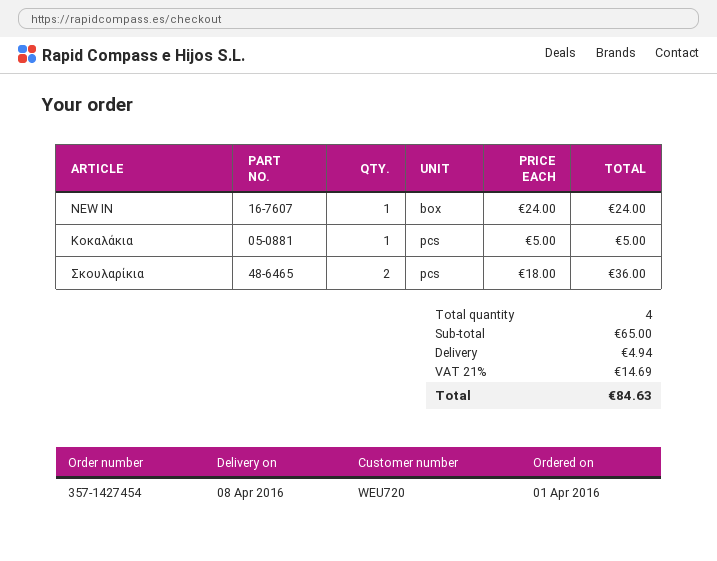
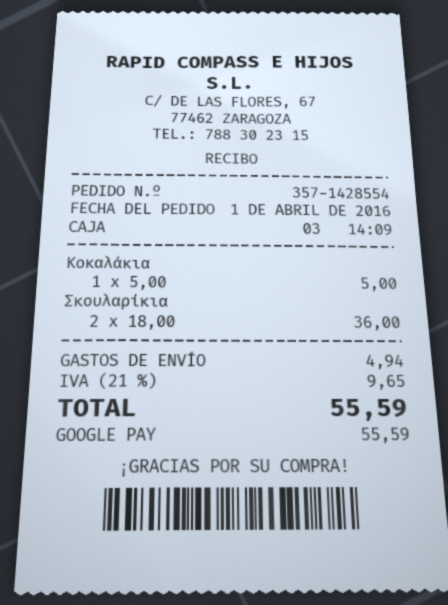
order number: 357-1427454 -> 357-1428554
NEW IN: 1 x 24.00 = 24.00 -> none
tax: 21% = 14.69 -> 21% = 9.65
total: 84.63 -> 55.59

